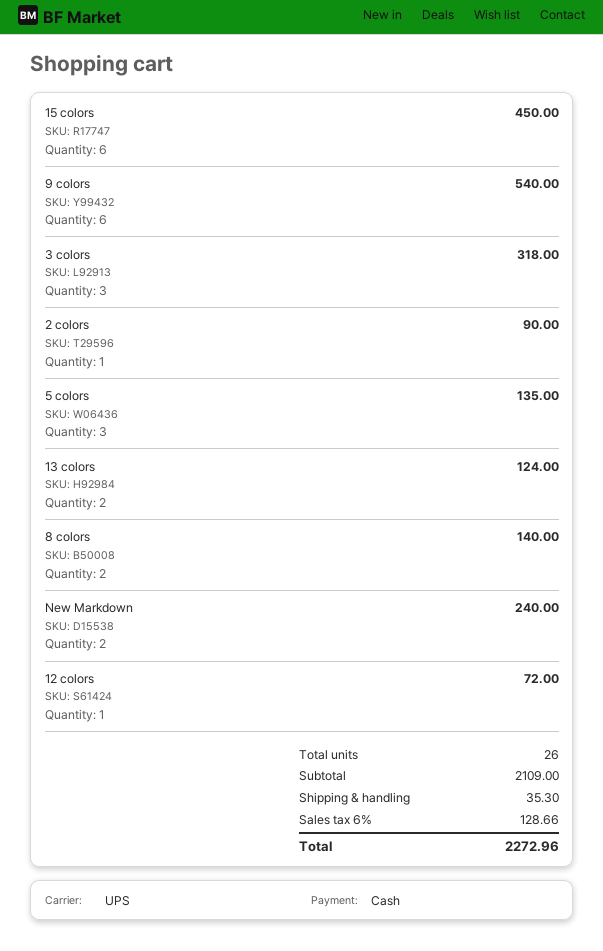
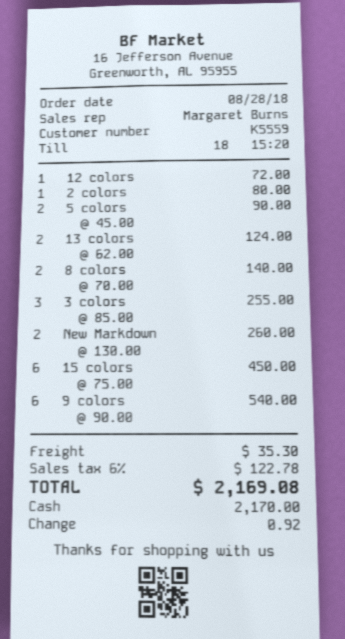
3 colors: 3 for 318.00 -> 3 for 255.00
2 colors: 1 for 90.00 -> 1 for 80.00
5 colors: 3 for 135.00 -> 2 for 90.00
New Markdown: 2 for 240.00 -> 2 for 260.00
tax: 6% = 128.66 -> 6% = 122.78
total: 2272.96 -> 2169.08

